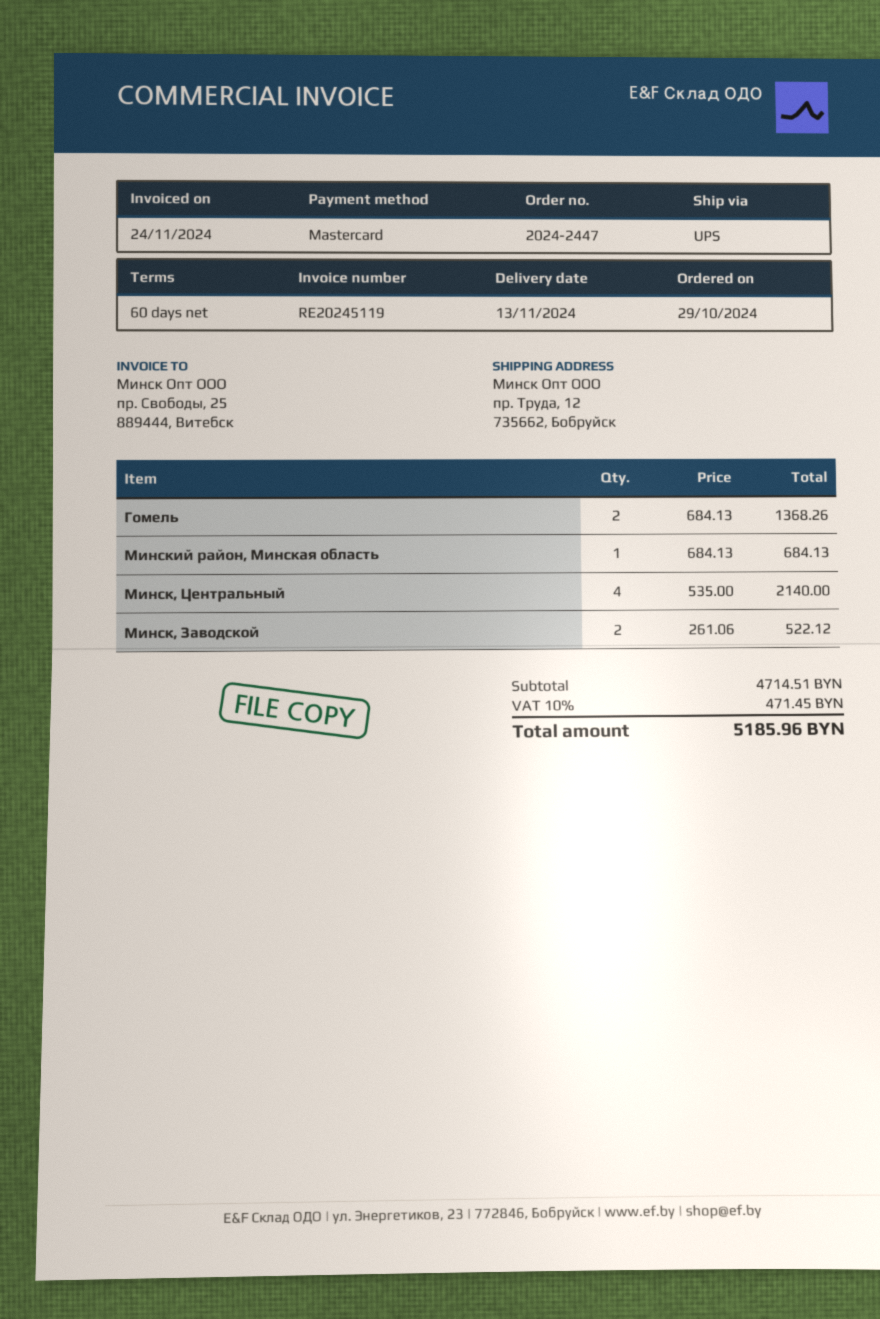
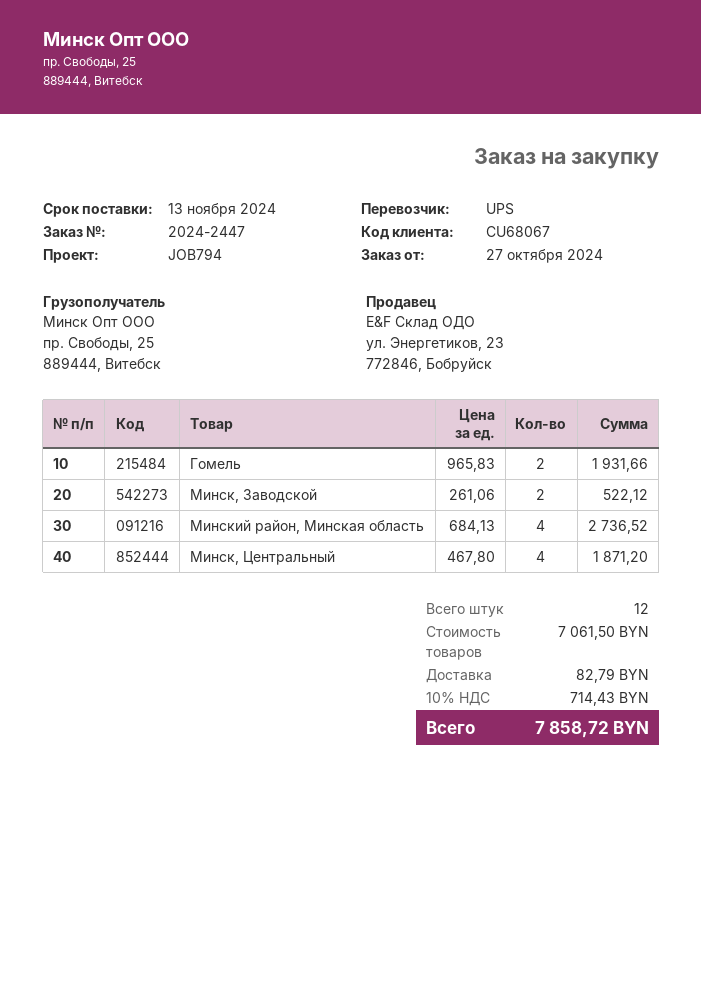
order date: 2024-10-29 -> 2024-10-27
ship to: пр. Труда, 12, 735662, Бобруйск -> пр. Свободы, 25, 889444, Витебск
Гомель: 2 x 684.13 = 1368.26 -> 2 x 965.83 = 1931.66
Минский район, Минская область: 1 x 684.13 = 684.13 -> 4 x 684.13 = 2736.52
Минск, Центральный: 4 x 535.00 = 2140.00 -> 4 x 467.80 = 1871.20
subtotal: 4714.51 -> 7061.50
shipping: none -> 82.79
tax: 10% = 471.45 -> 10% = 714.43
total: 5185.96 -> 7858.72

